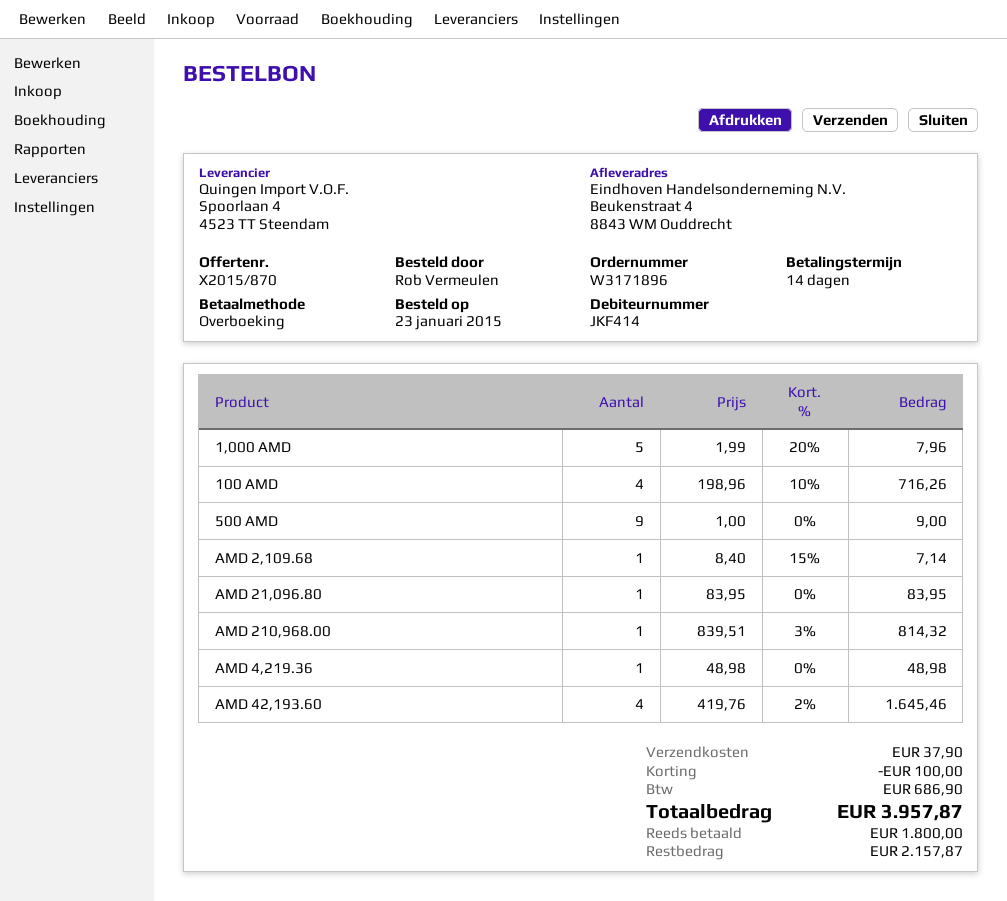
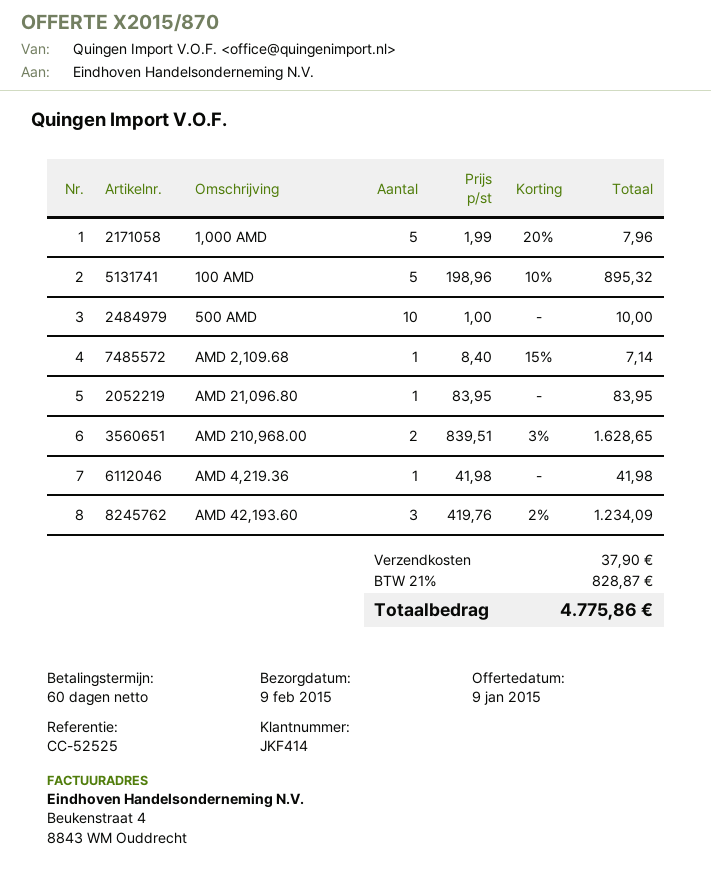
payment terms: 14 days -> 60 days
100 AMD: 4 x 198.96 - 10% = 716.26 -> 5 x 198.96 - 10% = 895.32
500 AMD: 9 x 1.00 = 9.00 -> 10 x 1.00 = 10.00
AMD 210,968.00: 1 x 839.51 - 3% = 814.32 -> 2 x 839.51 - 3% = 1628.65
AMD 4,219.36: 1 x 48.98 = 48.98 -> 1 x 41.98 = 41.98
AMD 42,193.60: 4 x 419.76 - 2% = 1645.46 -> 3 x 419.76 - 2% = 1234.09
discount: 100.00 -> none
tax: 686.90 -> 828.87
total: 3957.87 -> 4775.86

